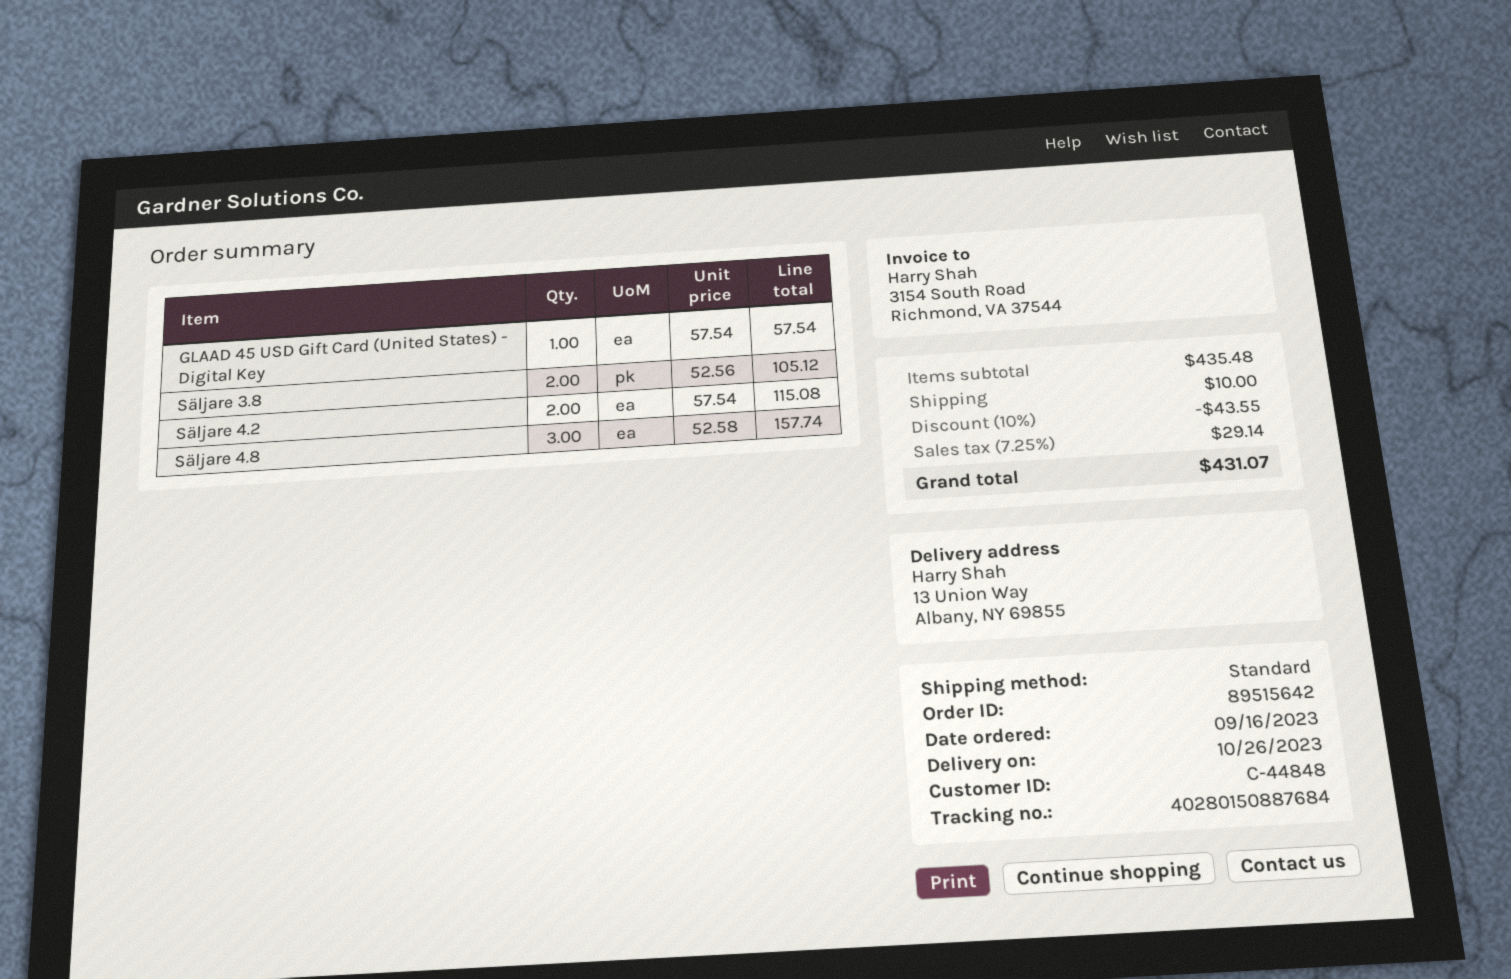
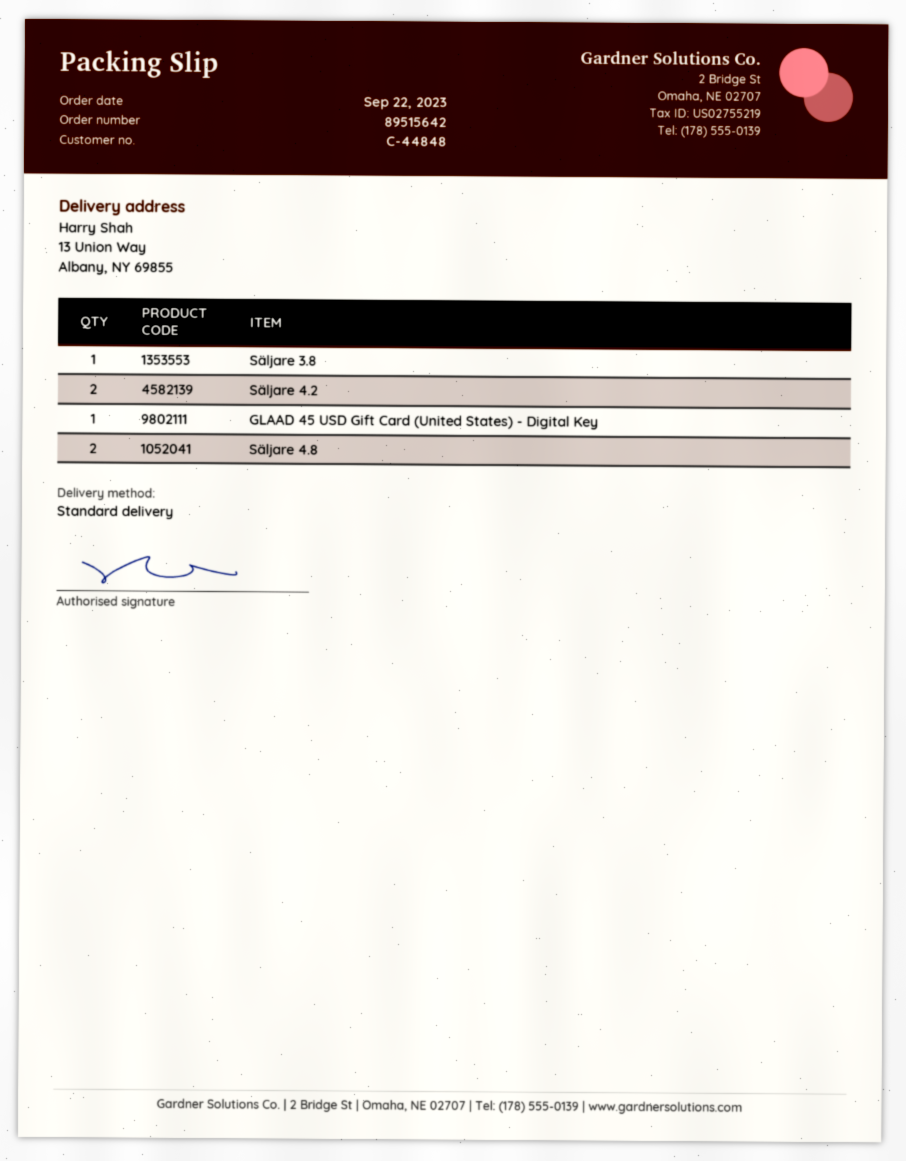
order date: 2023-09-16 -> 2023-09-22
Säljare 3.8: 2 -> 1
Säljare 4.8: 3 -> 2

